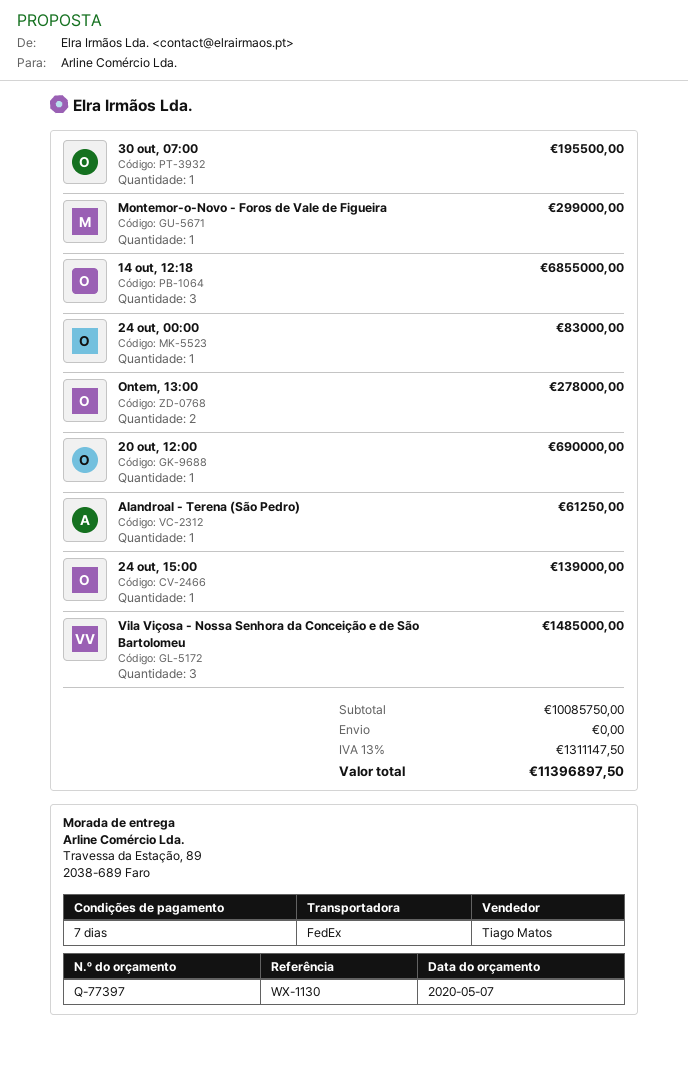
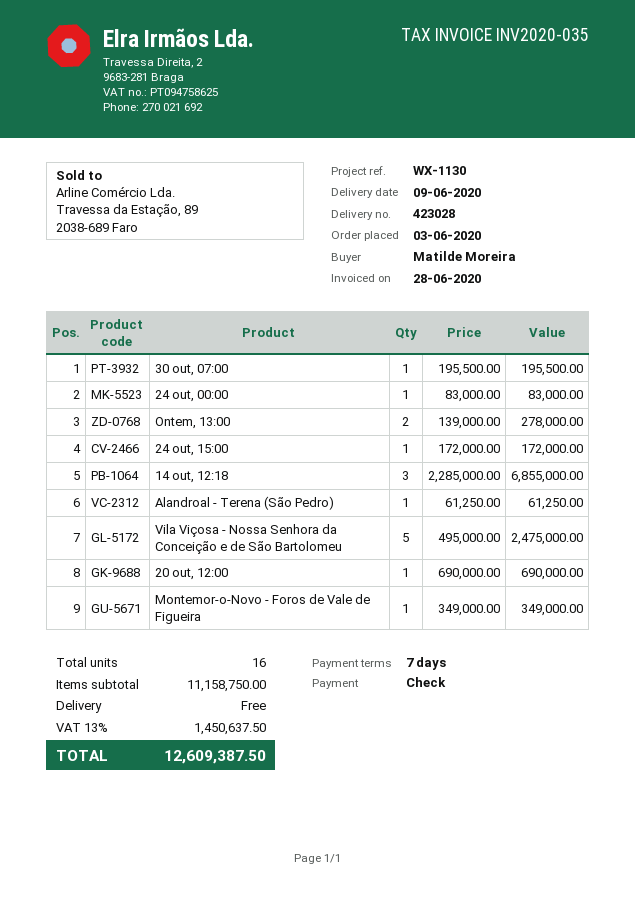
Montemor-o-Novo - Foros de Vale de Figueira: 1 for 299000.00 -> 1 for 349000.00
24 out, 15:00: 1 for 139000.00 -> 1 for 172000.00
Vila Viçosa - Nossa Senhora da Conceição e de São Bartolomeu: 3 for 1485000.00 -> 5 for 2475000.00
subtotal: 10085750.00 -> 11158750.00
tax: 13% = 1311147.50 -> 13% = 1450637.50
total: 11396897.50 -> 12609387.50

